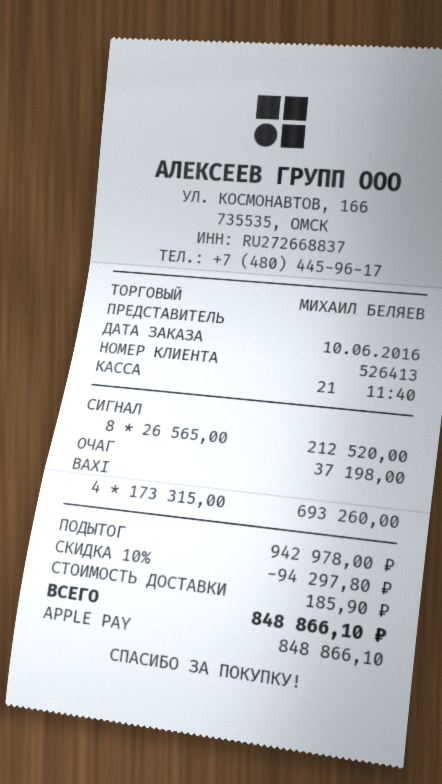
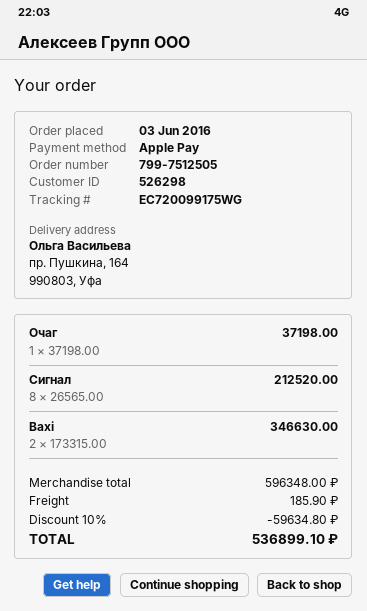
order date: 2016-06-10 -> 2016-06-03
customer number: 526413 -> 526298
BAXI: 4 x 173315.00 = 693260.00 -> 2 x 173315.00 = 346630.00
subtotal: 942978.00 -> 596348.00
discount: 10% = 94297.80 -> 10% = 59634.80
total: 848866.10 -> 536899.10

